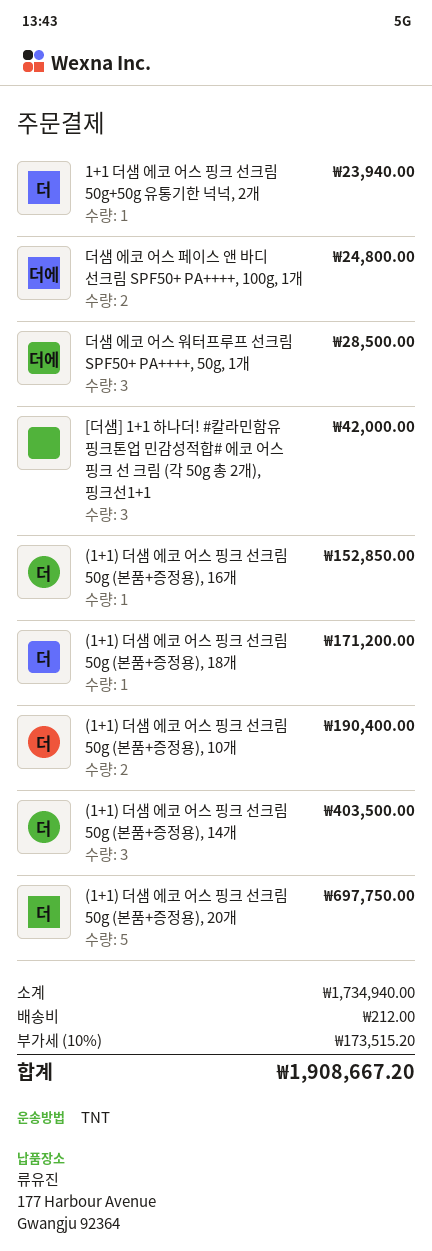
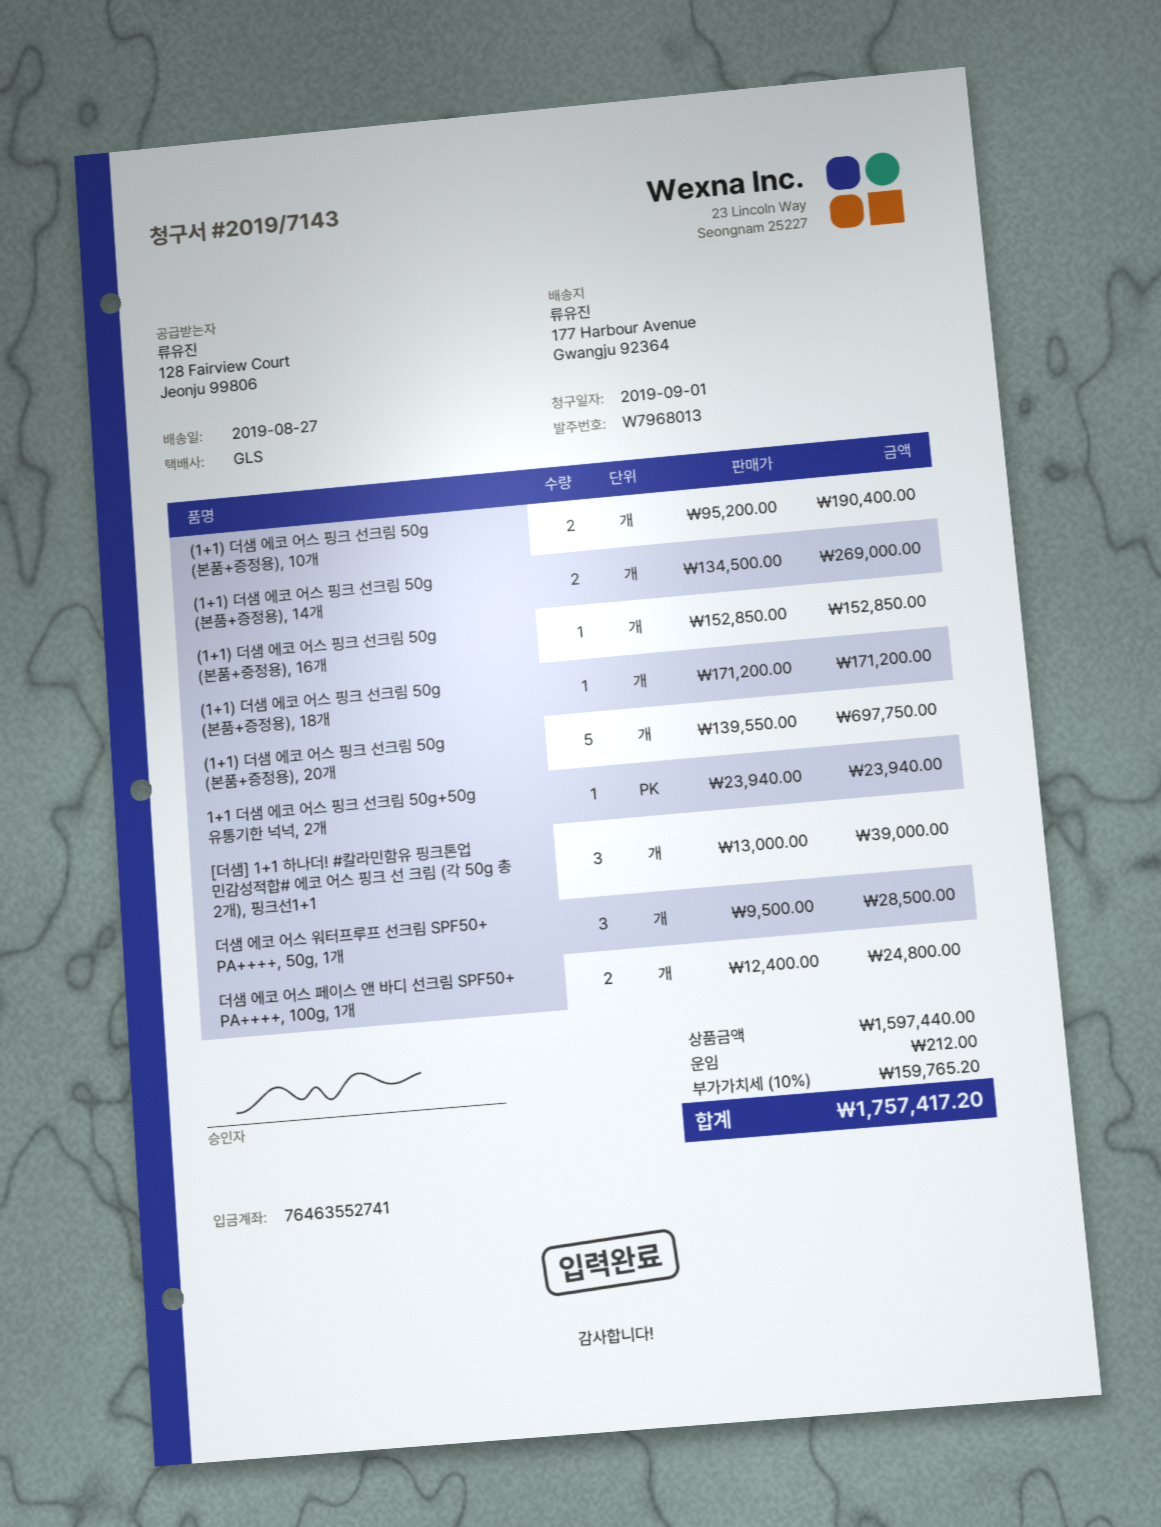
shipping method: TNT -> GLS
[더샘] 1+1 하나더! #칼라민함유 핑크톤업 민감성적합# 에코 어스 핑크 선 크림 (각 50g 총 2개), 핑크선1+1: 3 for 42000.00 -> 3 for 39000.00
(1+1) 더샘 에코 어스 핑크 선크림 50g (본품+증정용), 14개: 3 for 403500.00 -> 2 for 269000.00
subtotal: 1734940.00 -> 1597440.00
tax: 10% = 173515.20 -> 10% = 159765.20
total: 1908667.20 -> 1757417.20

